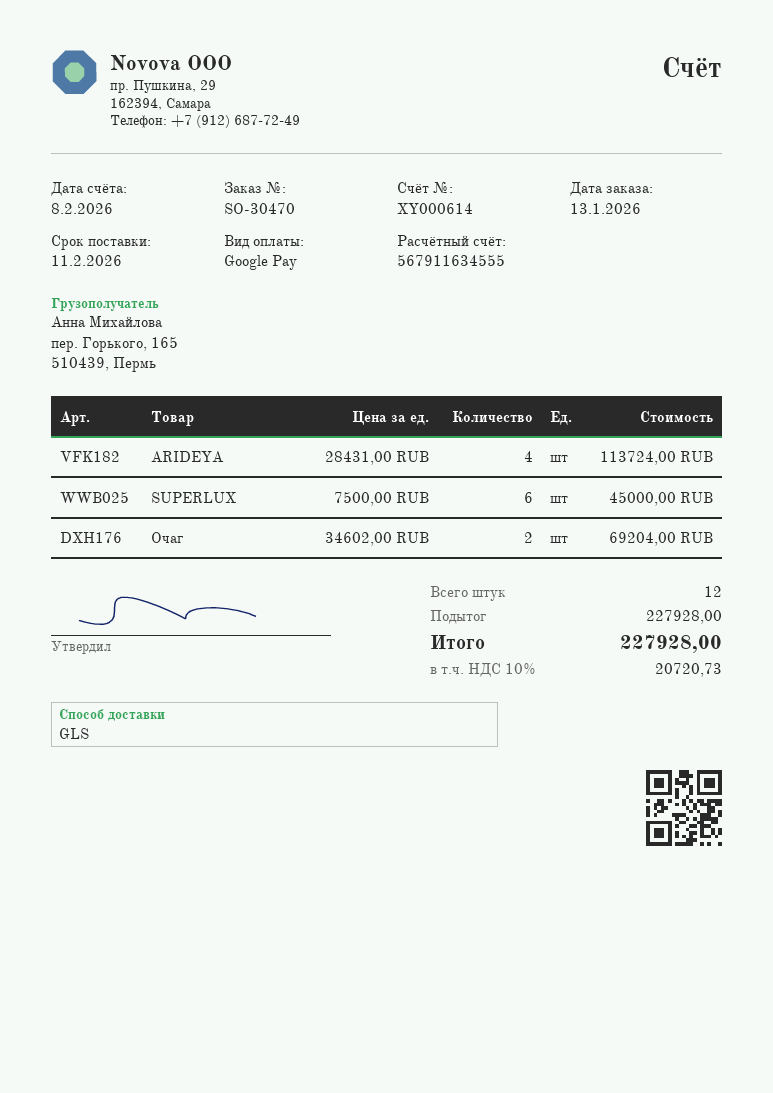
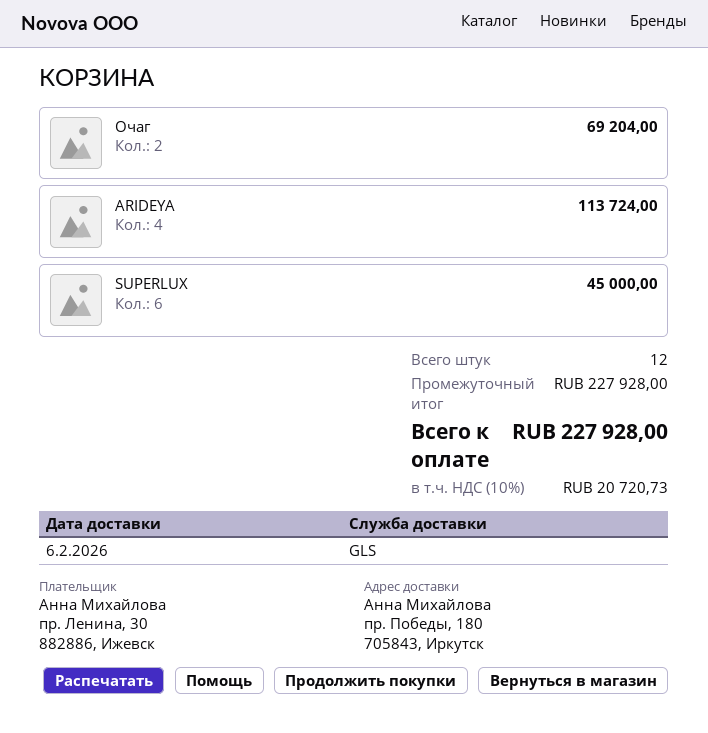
delivery date: 2026-02-11 -> 2026-02-06
ship to: пер. Горького, 165, 510439, Пермь -> пр. Победы, 180, 705843, Иркутск

